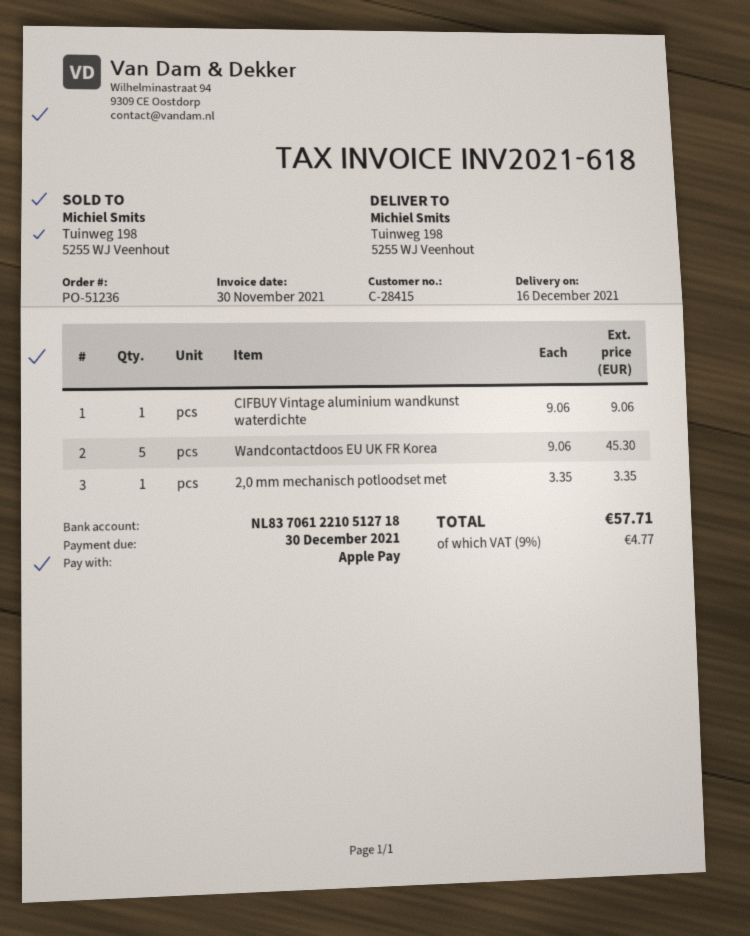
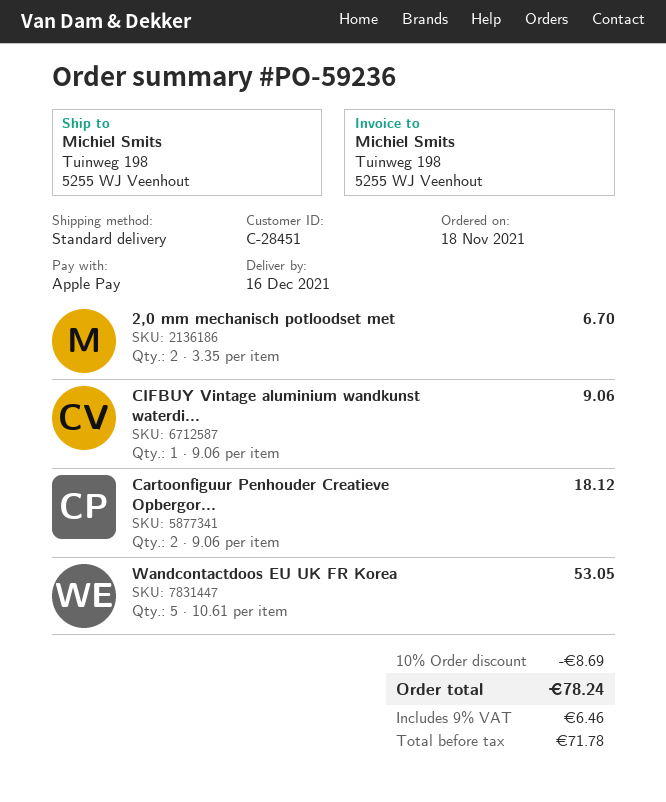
order number: PO-51236 -> PO-59236
customer number: C-28415 -> C-28451
Wandcontactdoos EU UK FR Korea: 5 x 9.06 = 45.30 -> 5 x 10.61 = 53.05
2,0 mm mechanisch potloodset met: 1 x 3.35 = 3.35 -> 2 x 3.35 = 6.70
Cartoonfiguur Penhouder Creatieve Opbergor...: none -> 2 x 9.06 = 18.12
discount: none -> 10% = 8.69
tax: 9% = 4.77 -> 9% = 6.46
total: 57.71 -> 78.24

